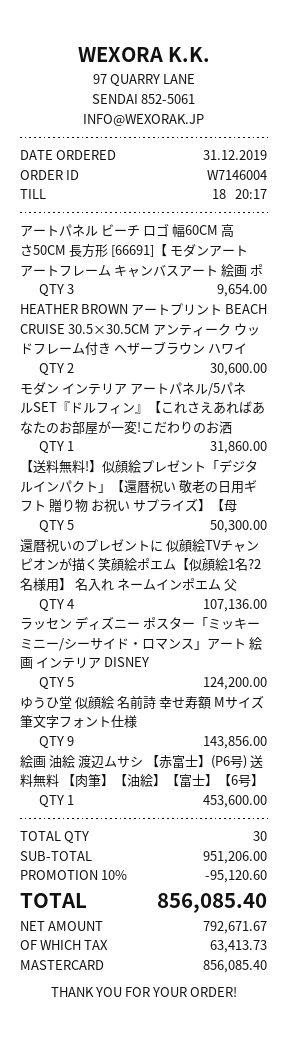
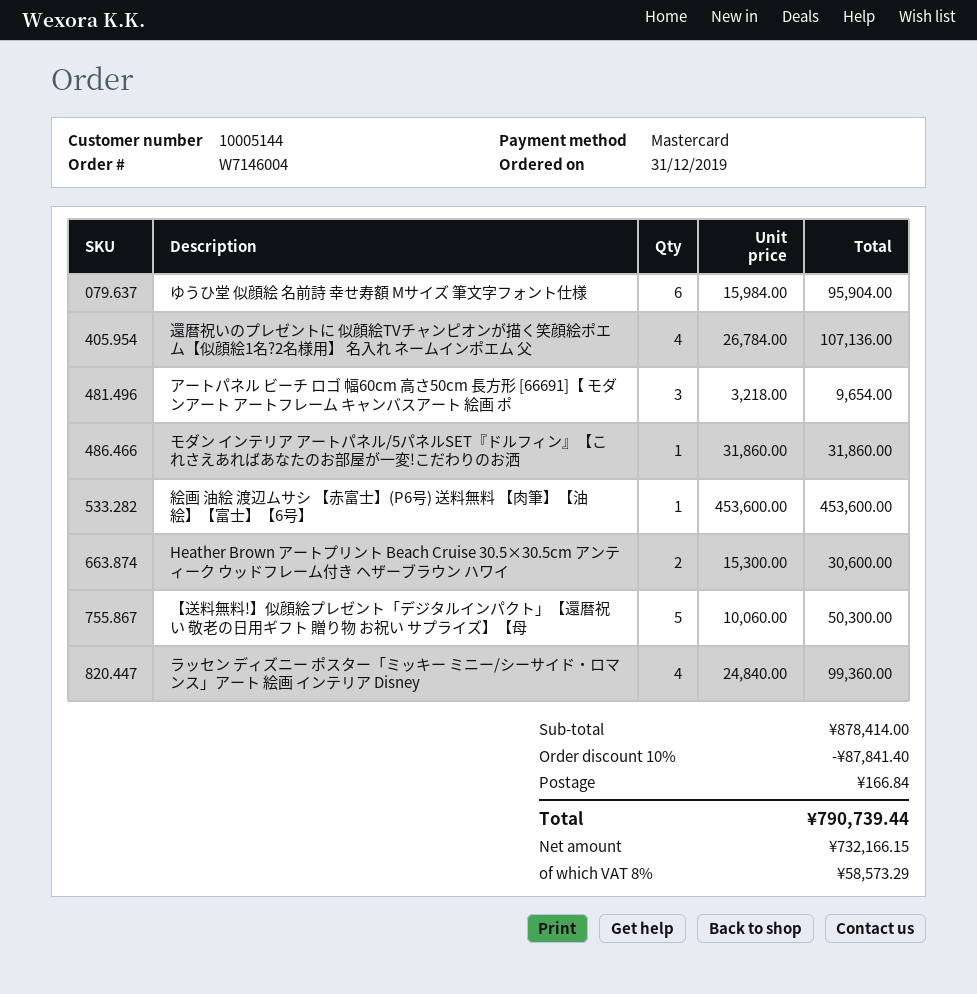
ラッセン ディズニー ポスター「ミッキー ミニー/シーサイド・ロマンス」アート 絵画 インテリア DISNEY: 5 for 124200.00 -> 4 for 99360.00
ゆうひ堂 似顔絵 名前詩 幸せ寿額 Mサイズ 筆文字フォント仕様: 9 for 143856.00 -> 6 for 95904.00
subtotal: 951206.00 -> 878414.00
discount: 10% = 95120.60 -> 10% = 87841.40
shipping: none -> 166.84
net: 792671.67 -> 732166.15
tax: 63413.73 -> 58573.29
total: 856085.40 -> 790739.44

